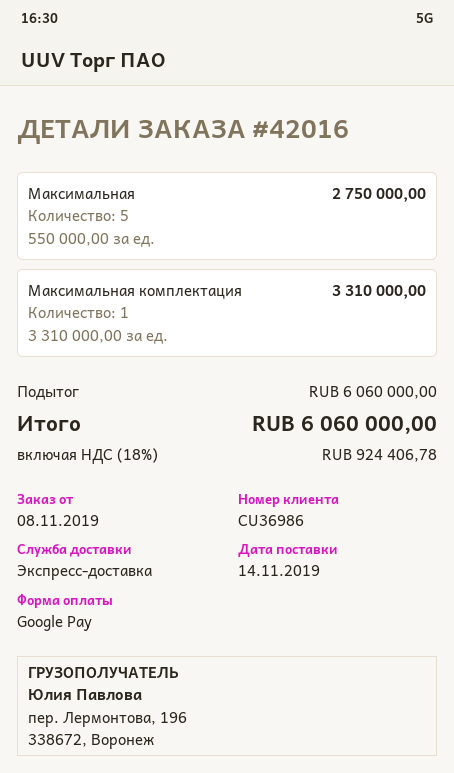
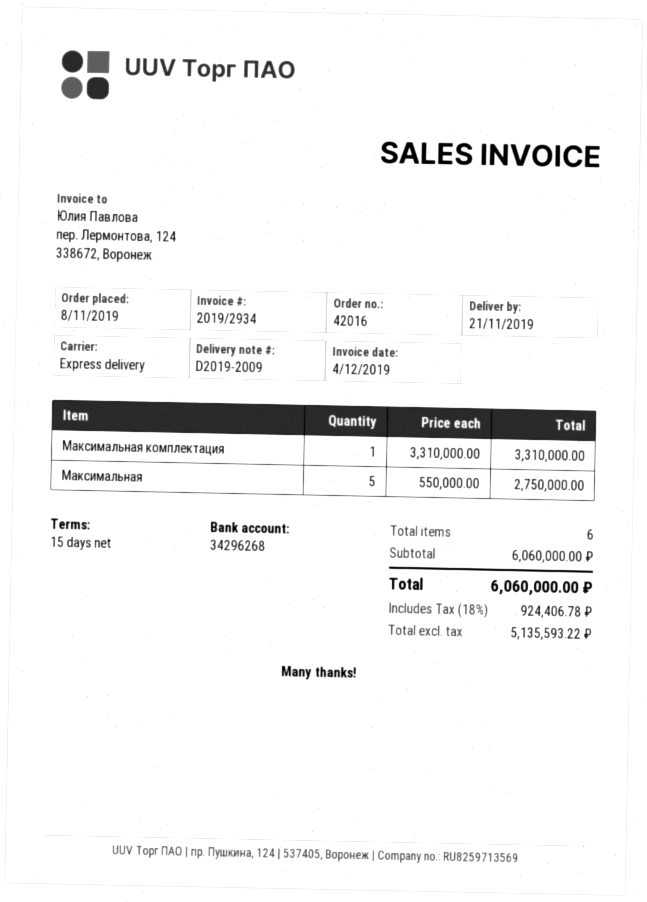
delivery date: 2019-11-14 -> 2019-11-21

